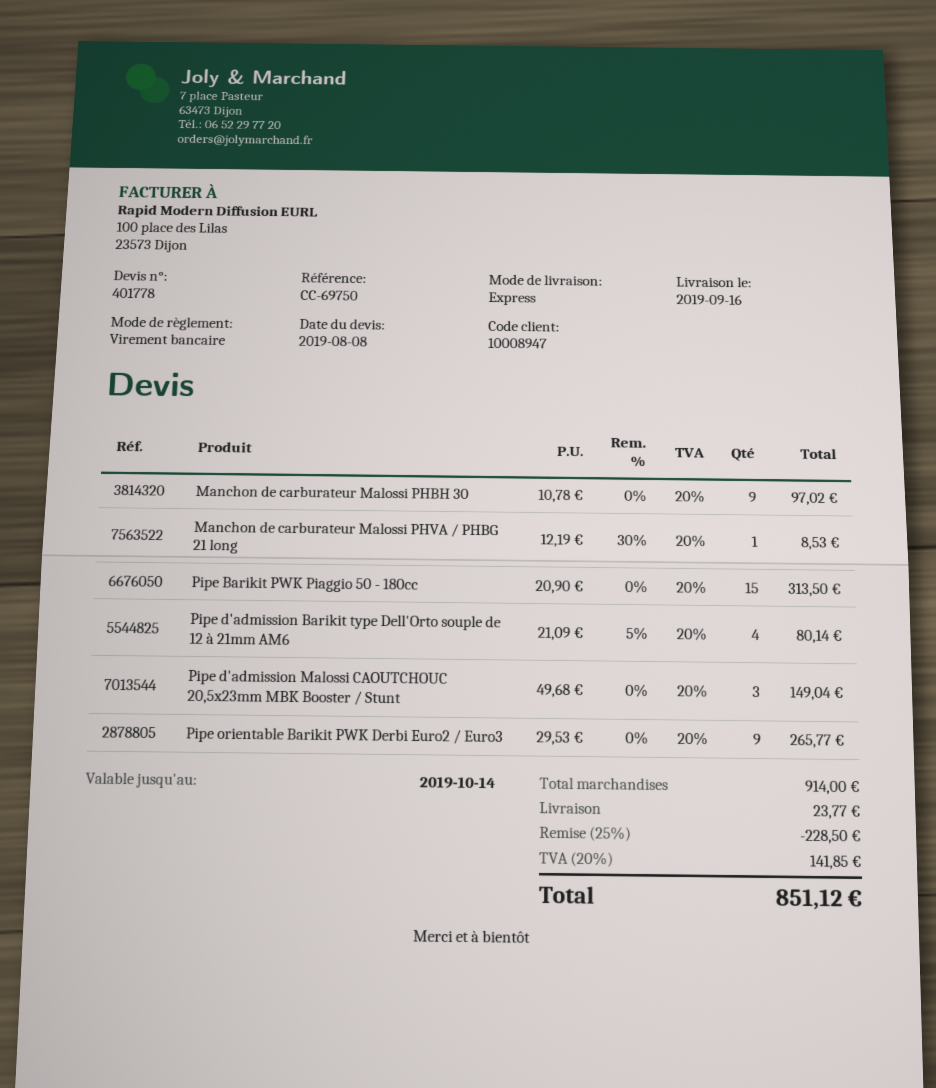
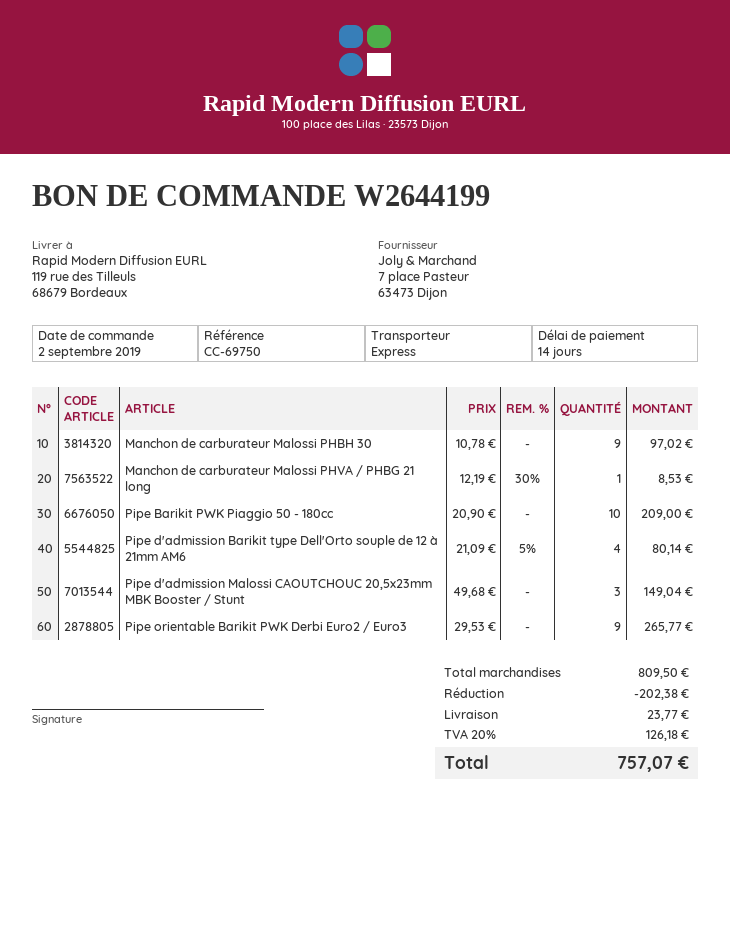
Pipe Barikit PWK Piaggio 50 - 180cc: 15 x 20.90 = 313.50 -> 10 x 20.90 = 209.00
subtotal: 914.00 -> 809.50
discount: 228.50 -> 202.38
tax: 20% = 141.85 -> 20% = 126.18
total: 851.12 -> 757.07

